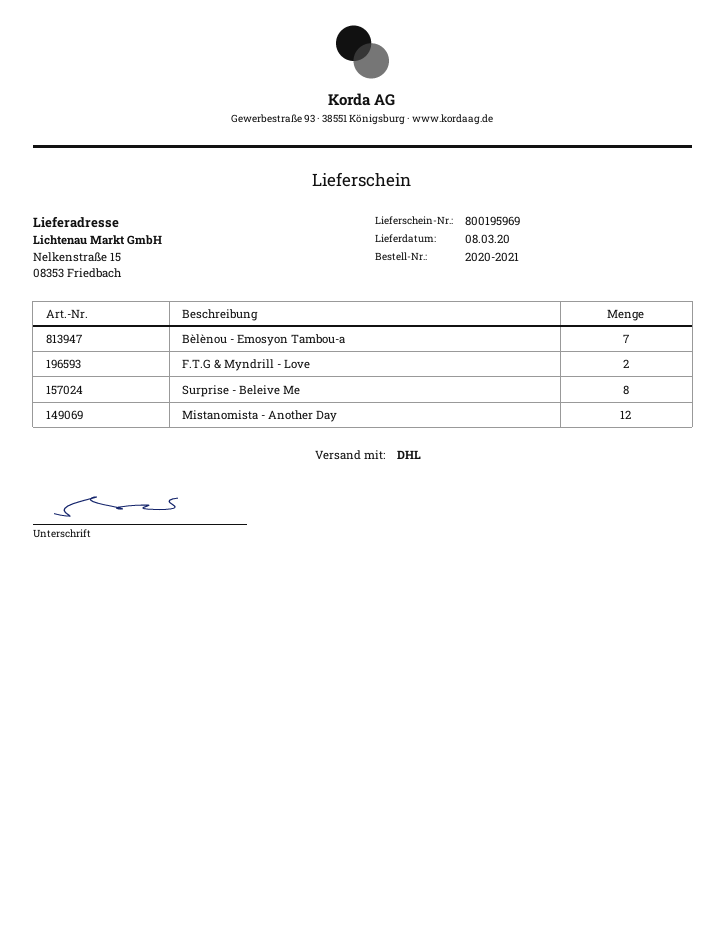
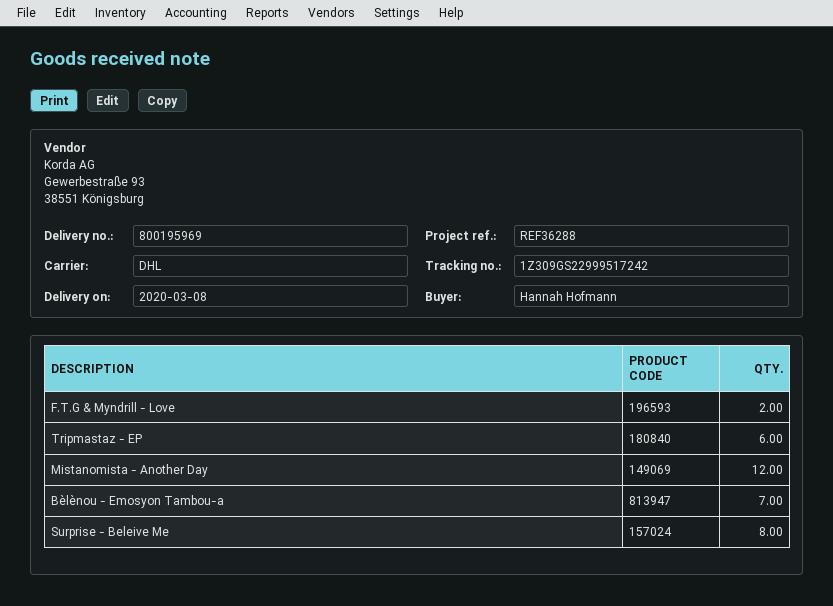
Tripmastaz - EP: none -> 6

